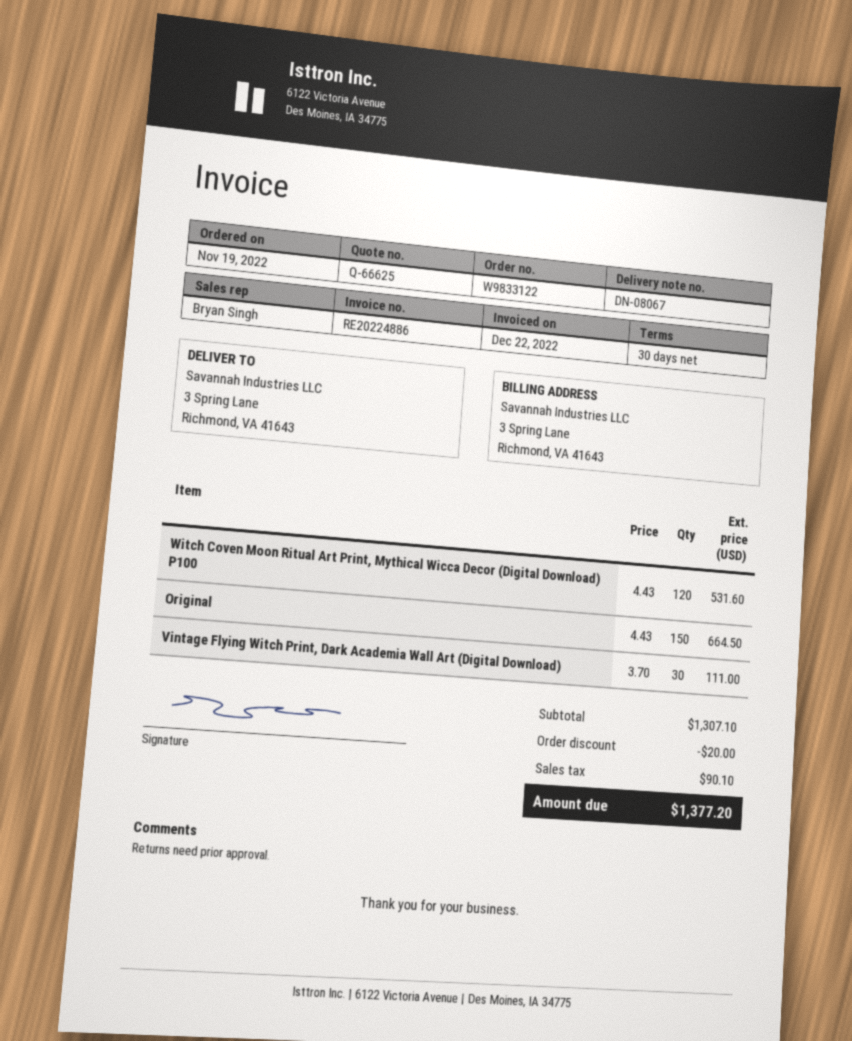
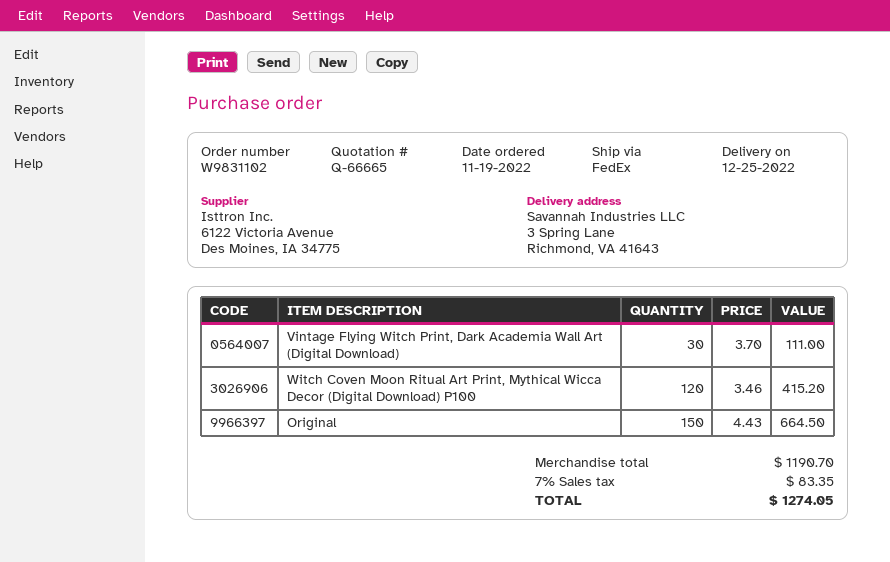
quote number: Q-66625 -> Q-66665
order number: W9833122 -> W9831102
Witch Coven Moon Ritual Art Print, Mythical Wicca Decor (Digital Download) P100: 120 x 4.43 = 531.60 -> 120 x 3.46 = 415.20
subtotal: 1307.10 -> 1190.70
discount: 20.00 -> none
tax: 90.10 -> 83.35
total: 1377.20 -> 1274.05

